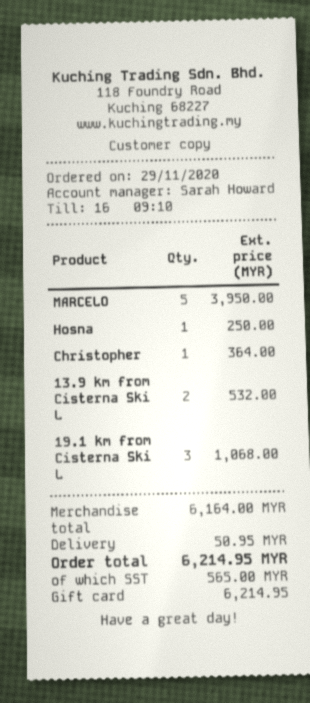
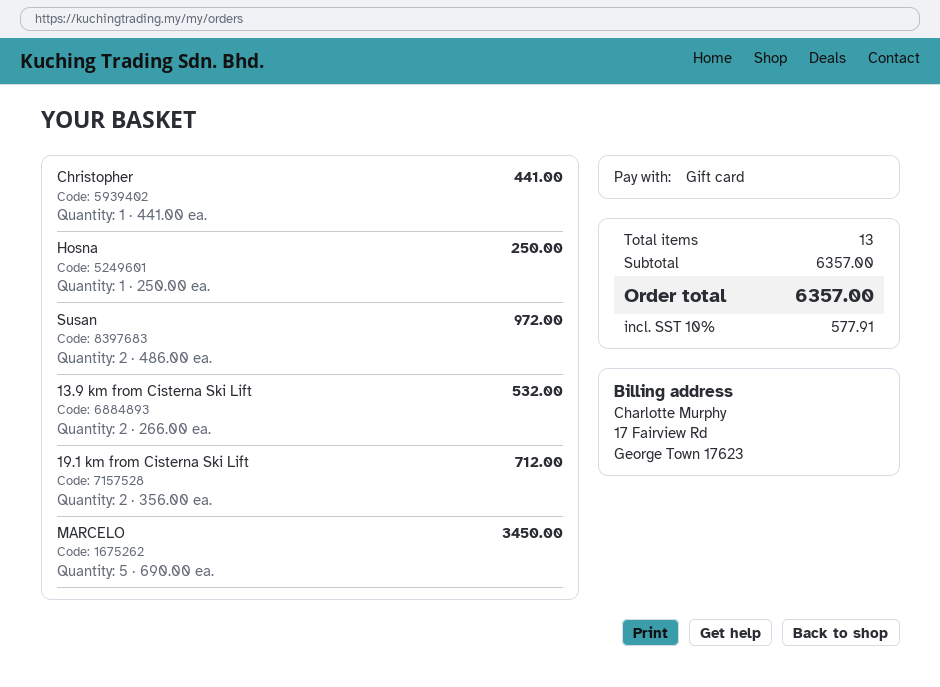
MARCELO: 5 for 3950.00 -> 5 for 3450.00
Christopher: 1 for 364.00 -> 1 for 441.00
19.1 km from Cisterna Ski L: 3 for 1068.00 -> 2 for 712.00
Susan: none -> 2 for 972.00
subtotal: 6164.00 -> 6357.00
shipping: 50.95 -> none
tax: 565.00 -> 577.91
total: 6214.95 -> 6357.00

